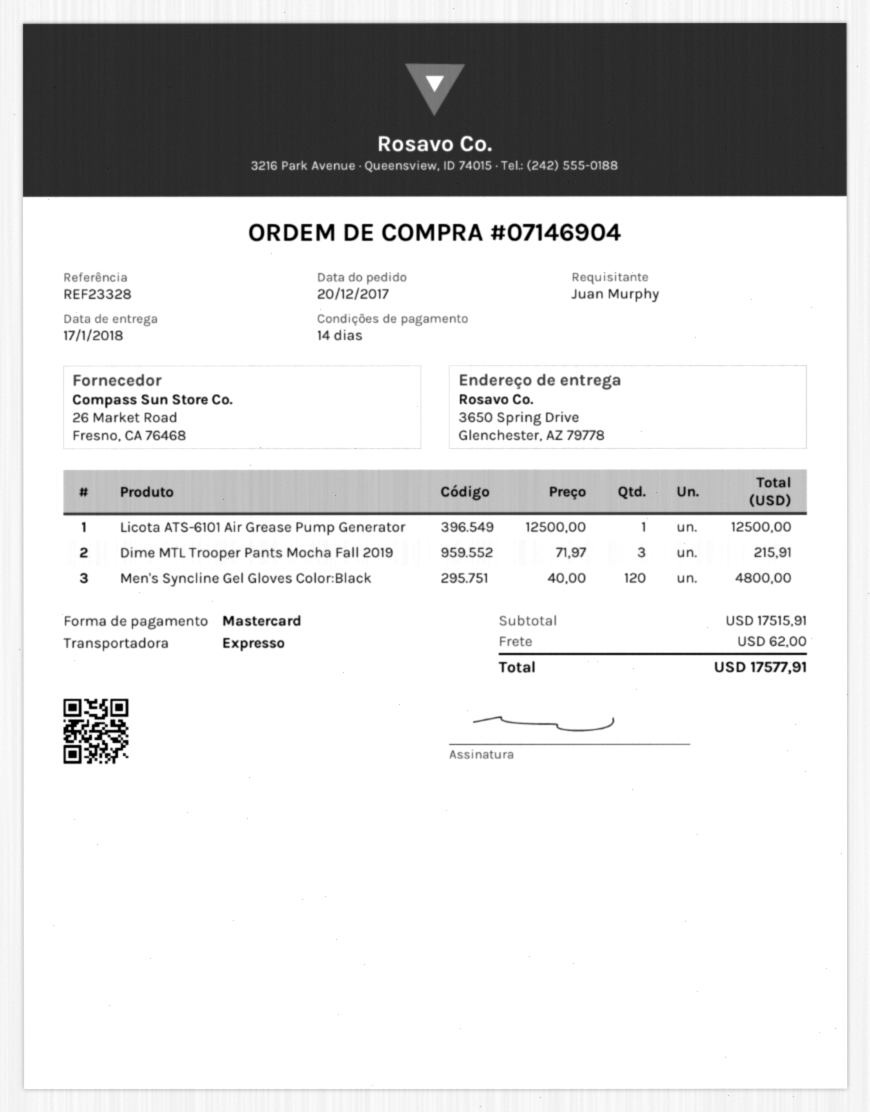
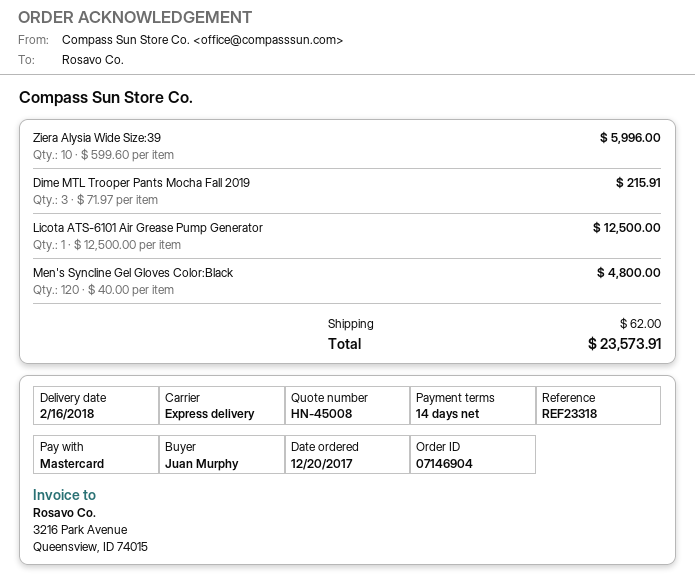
delivery date: 2018-01-17 -> 2018-02-16
reference: REF23328 -> REF23318
Ziera Alysia Wide Size:39: none -> 10 x 599.60 = 5996.00
total: 17577.91 -> 23573.91

